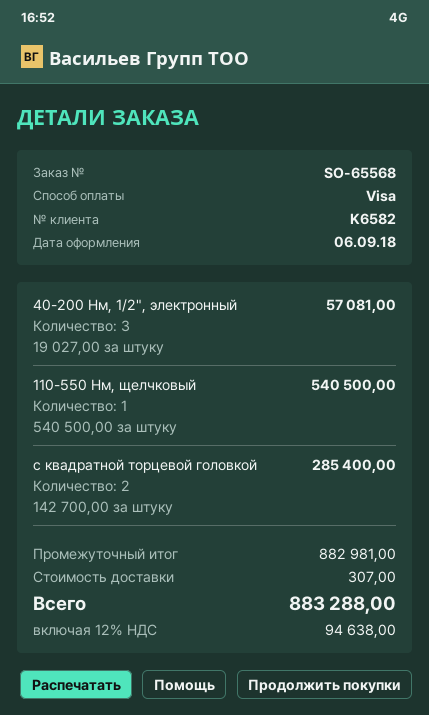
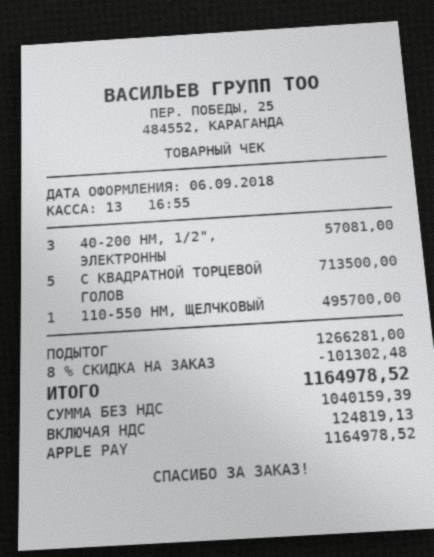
payment method: Visa -> Apple Pay
110-550 Нм, щелчковый: 1 for 540500.00 -> 1 for 495700.00
с квадратной торцевой головкой: 2 for 285400.00 -> 5 for 713500.00
subtotal: 882981.00 -> 1266281.00
discount: none -> 8% = 101302.48
shipping: 307.00 -> none
tax: 94638.00 -> 124819.13
total: 883288.00 -> 1164978.52

